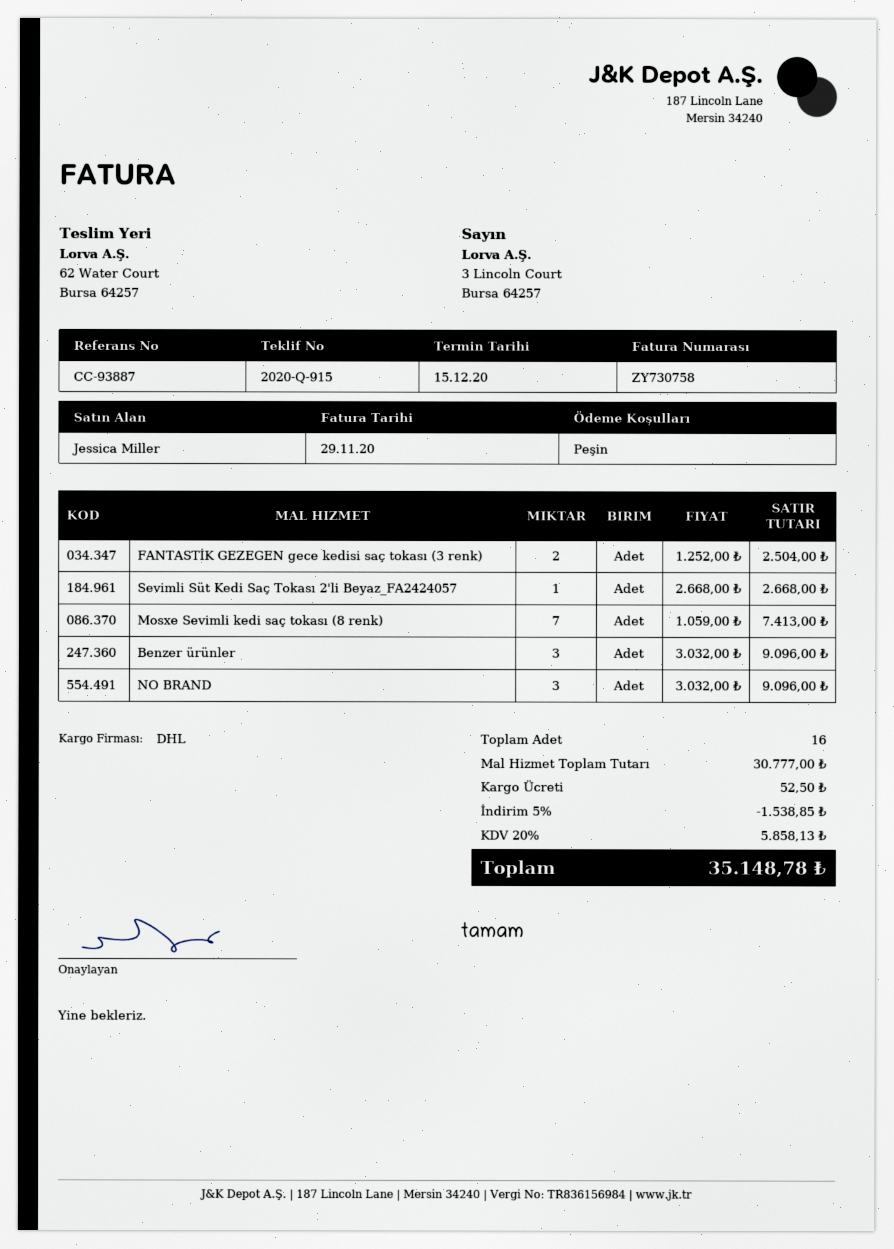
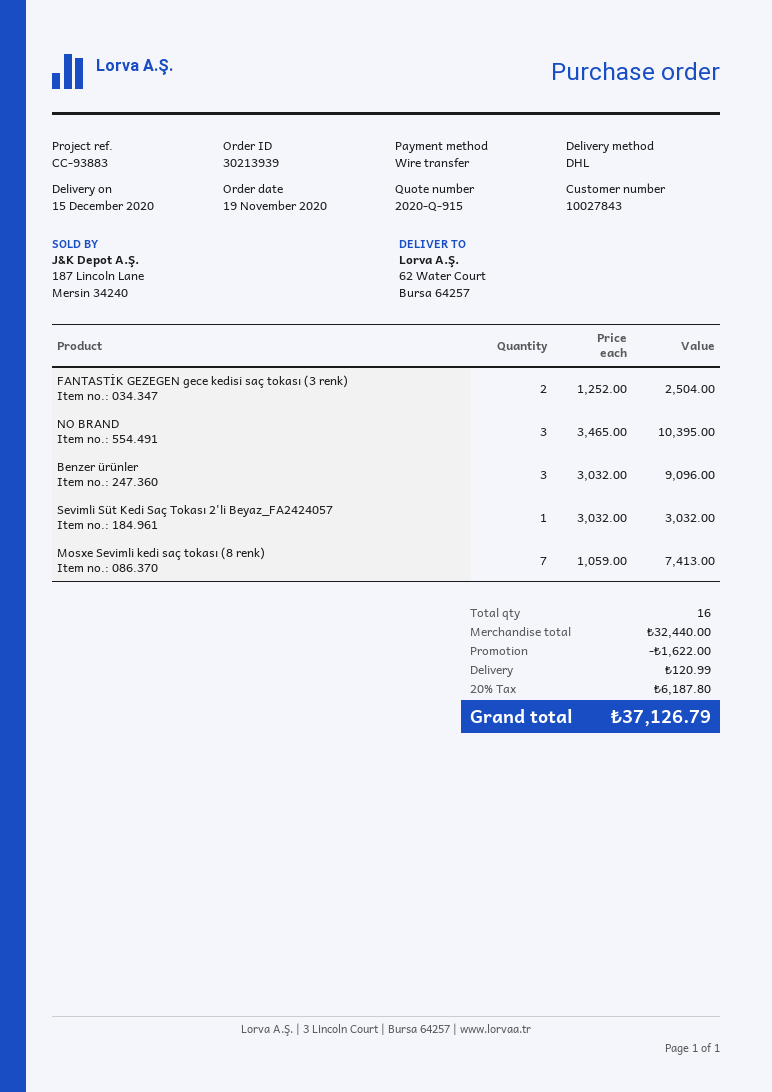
reference: CC-93887 -> CC-93883
Sevimli Süt Kedi Saç Tokası 2'li Beyaz_FA2424057: 1 x 2668.00 = 2668.00 -> 1 x 3032.00 = 3032.00
NO BRAND: 3 x 3032.00 = 9096.00 -> 3 x 3465.00 = 10395.00
subtotal: 30777.00 -> 32440.00
discount: 1538.85 -> 1622.00
shipping: 52.50 -> 120.99
tax: 20% = 5858.13 -> 20% = 6187.80
total: 35148.78 -> 37126.79

